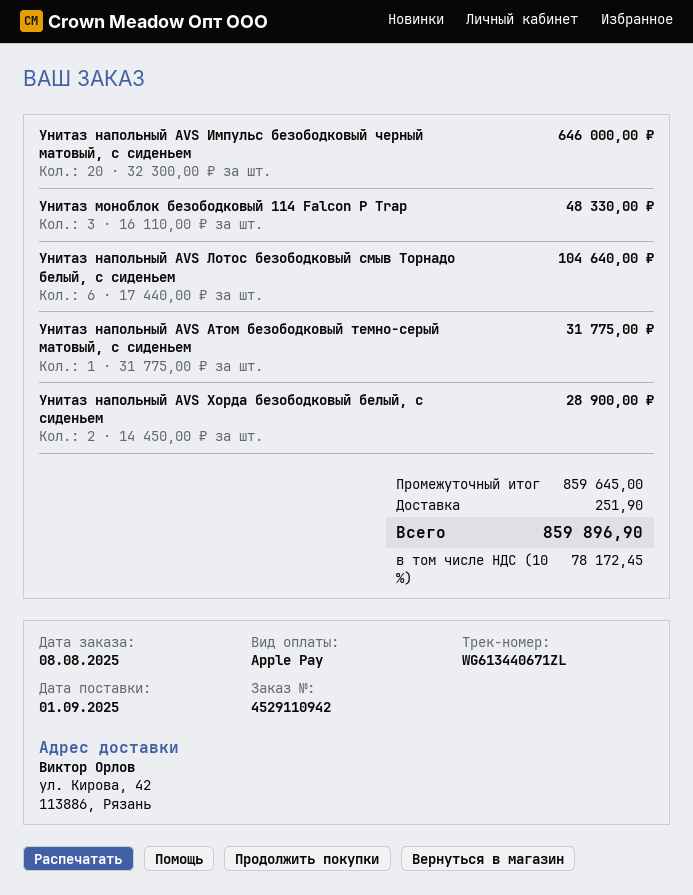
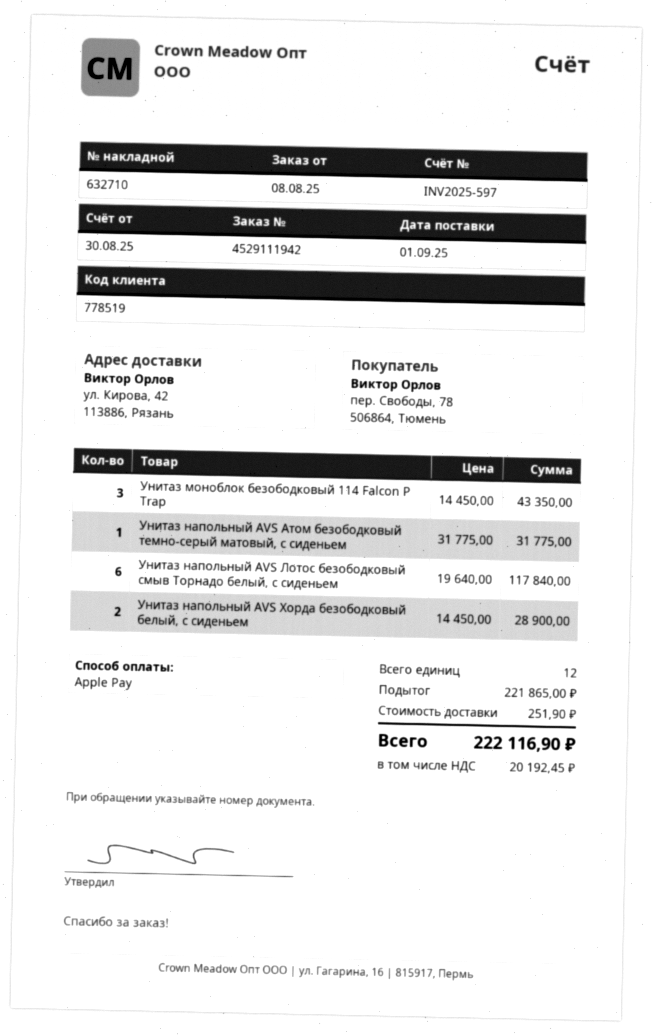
order number: 4529110942 -> 4529111942
Унитаз напольный AVS Импульс безободковый черный матовый, с сиденьем: 20 x 32300.00 = 646000.00 -> none
Унитаз моноблок безободковый 114 Falcon P Trap: 3 x 16110.00 = 48330.00 -> 3 x 14450.00 = 43350.00
Унитаз напольный AVS Лотос безободковый смыв Торнадо белый, с сиденьем: 6 x 17440.00 = 104640.00 -> 6 x 19640.00 = 117840.00
subtotal: 859645.00 -> 221865.00
tax: 78172.45 -> 20192.45
total: 859896.90 -> 222116.90

